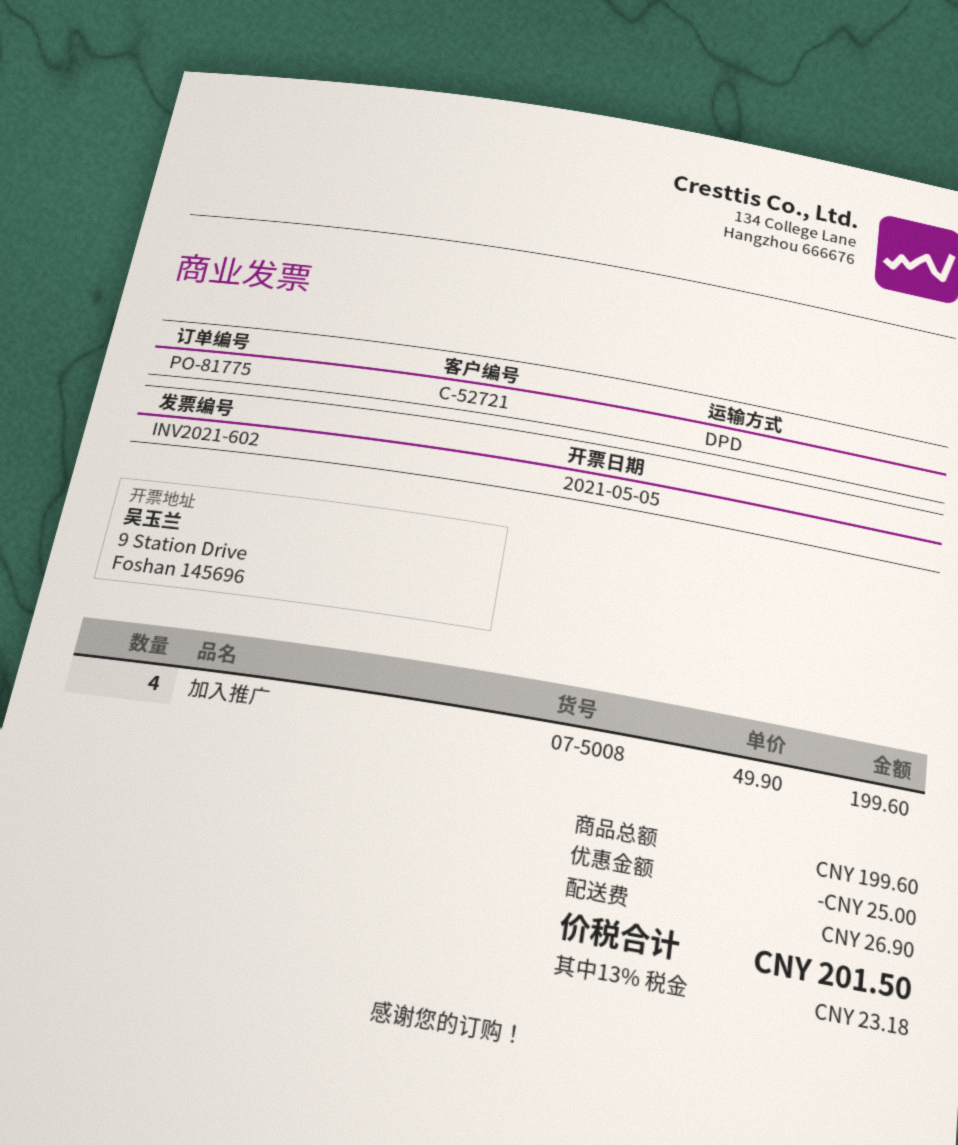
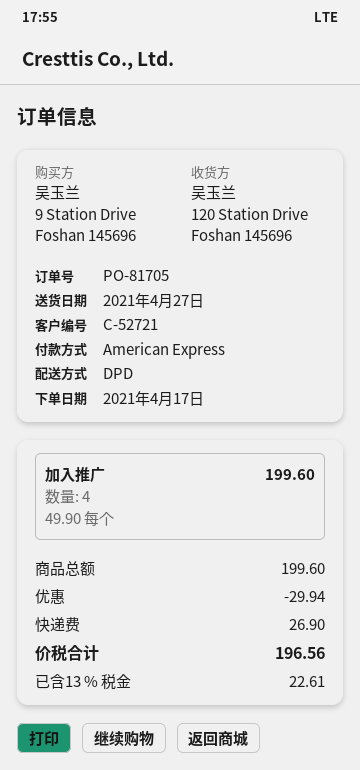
order number: PO-81775 -> PO-81705
discount: 25.00 -> 29.94
tax: 13% = 23.18 -> 13% = 22.61
total: 201.50 -> 196.56

